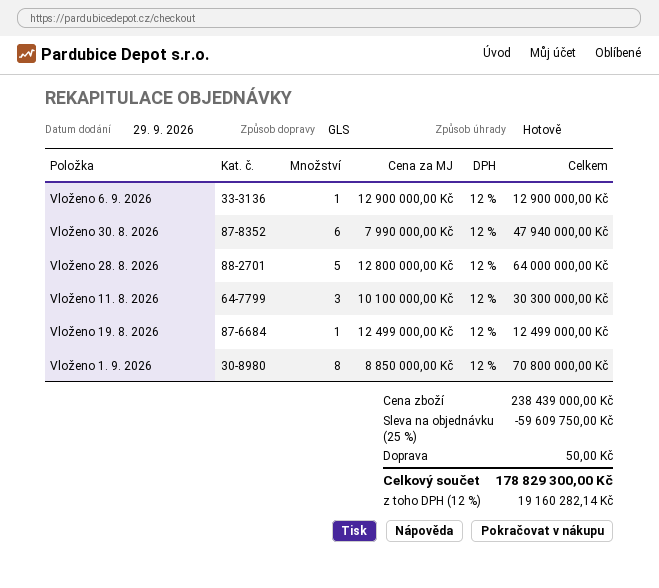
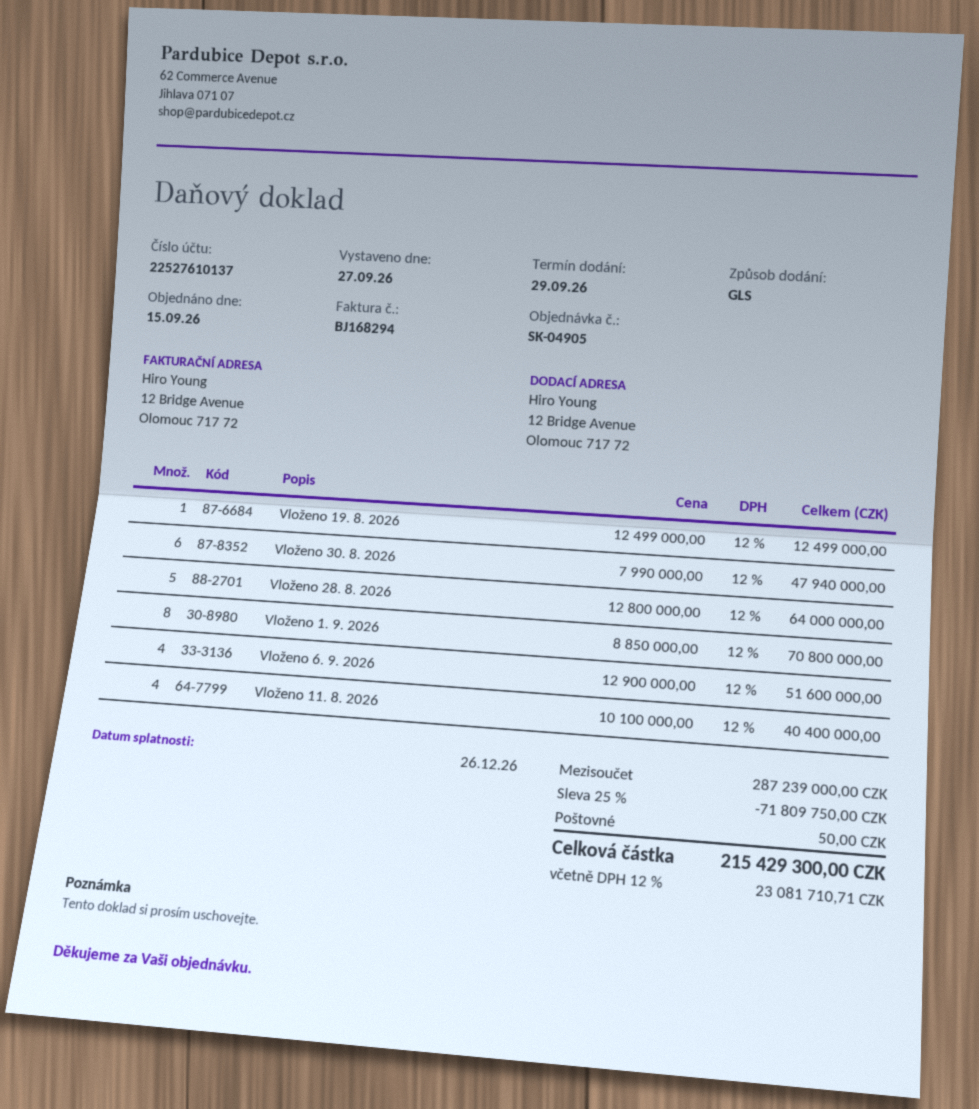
Vloženo 6. 9. 2026: 1 x 12900000.00 = 12900000.00 -> 4 x 12900000.00 = 51600000.00
Vloženo 11. 8. 2026: 3 x 10100000.00 = 30300000.00 -> 4 x 10100000.00 = 40400000.00
subtotal: 238439000.00 -> 287239000.00
discount: 25% = 59609750.00 -> 25% = 71809750.00
tax: 12% = 19160282.14 -> 12% = 23081710.71
total: 178829300.00 -> 215429300.00

